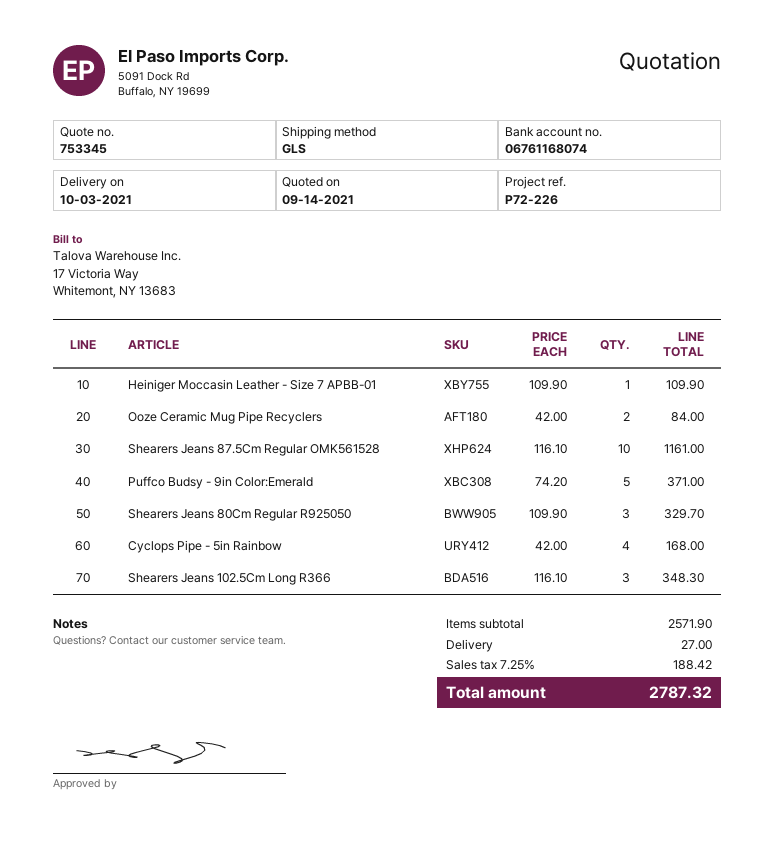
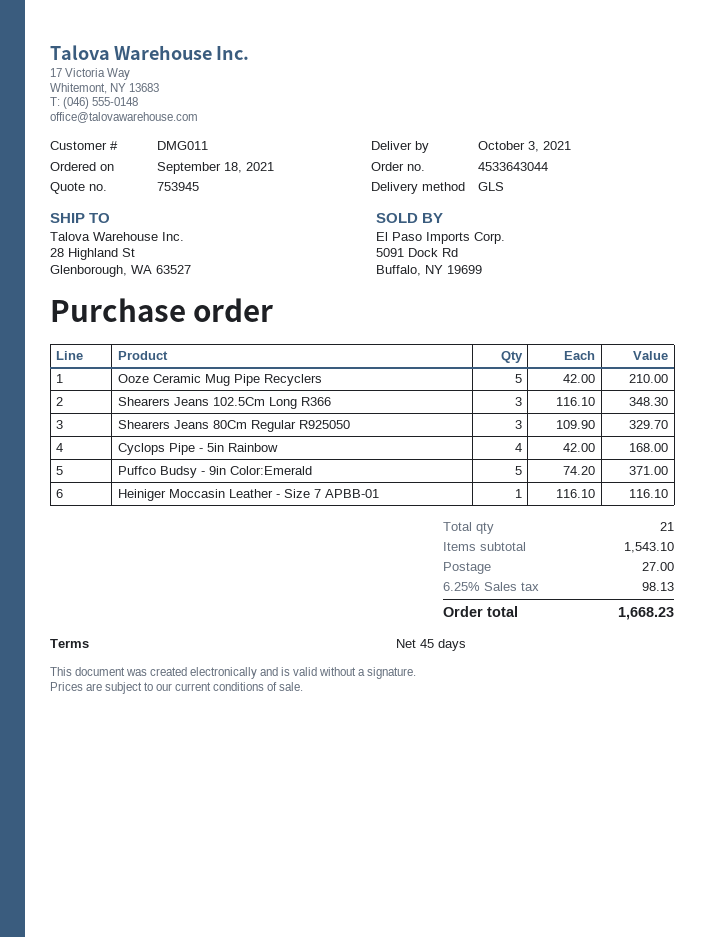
quote number: 753345 -> 753945
Heiniger Moccasin Leather - Size 7 APBB-01: 1 x 109.90 = 109.90 -> 1 x 116.10 = 116.10
Ooze Ceramic Mug Pipe Recyclers: 2 x 42.00 = 84.00 -> 5 x 42.00 = 210.00
Shearers Jeans 87.5Cm Regular OMK561528: 10 x 116.10 = 1161.00 -> none
subtotal: 2571.90 -> 1543.10
tax: 7.25% = 188.42 -> 6.25% = 98.13
total: 2787.32 -> 1668.23

